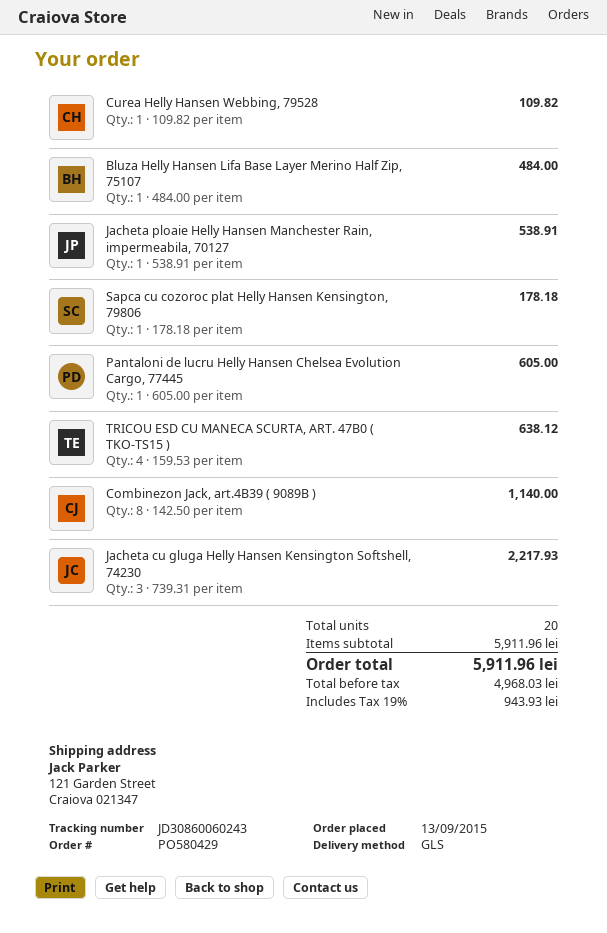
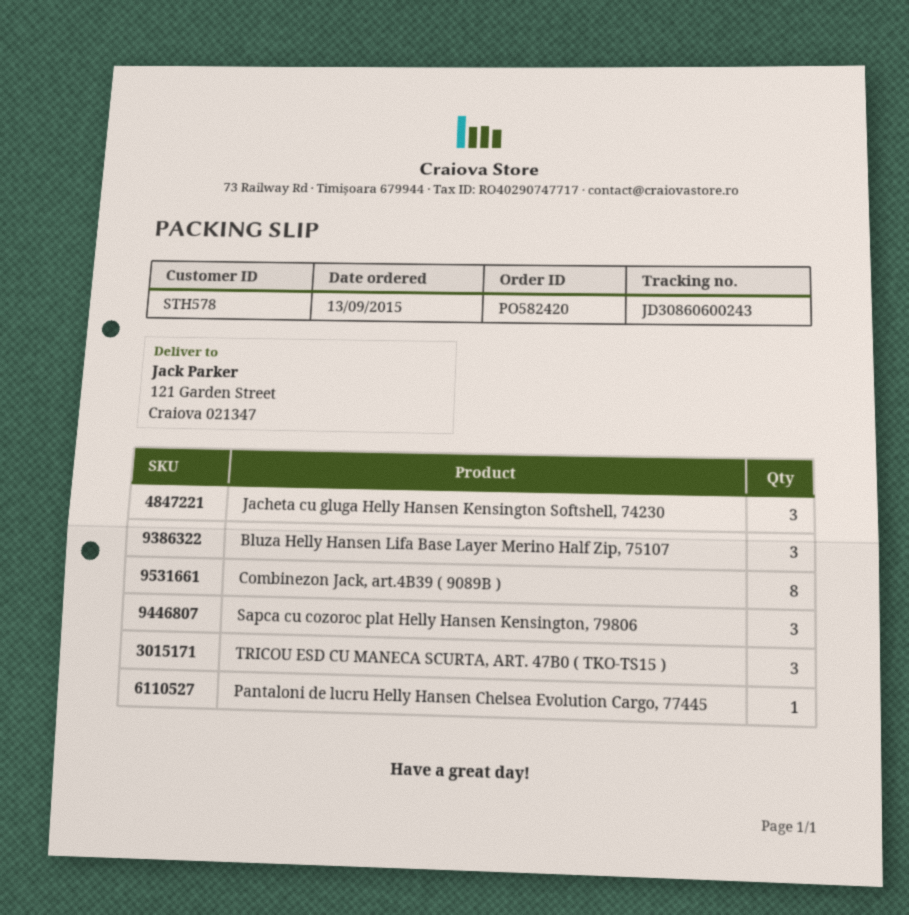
order number: PO580429 -> PO582420
tracking number: JD30860060243 -> JD30860600243
Curea Helly Hansen Webbing, 79528: 1 -> none
Bluza Helly Hansen Lifa Base Layer Merino Half Zip, 75107: 1 -> 3
Jacheta ploaie Helly Hansen Manchester Rain, impermeabila, 70127: 1 -> none
Sapca cu cozoroc plat Helly Hansen Kensington, 79806: 1 -> 3
TRICOU ESD CU MANECA SCURTA, ART. 47B0 ( TKO-TS15 ): 4 -> 3

